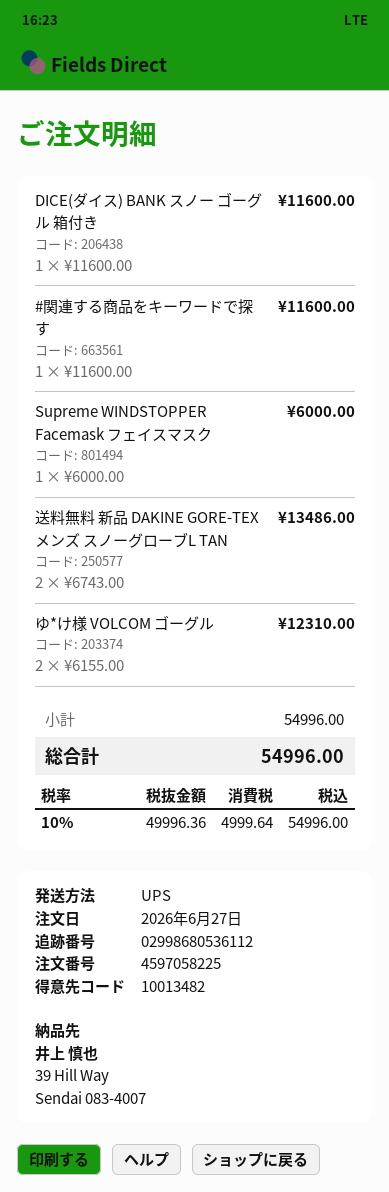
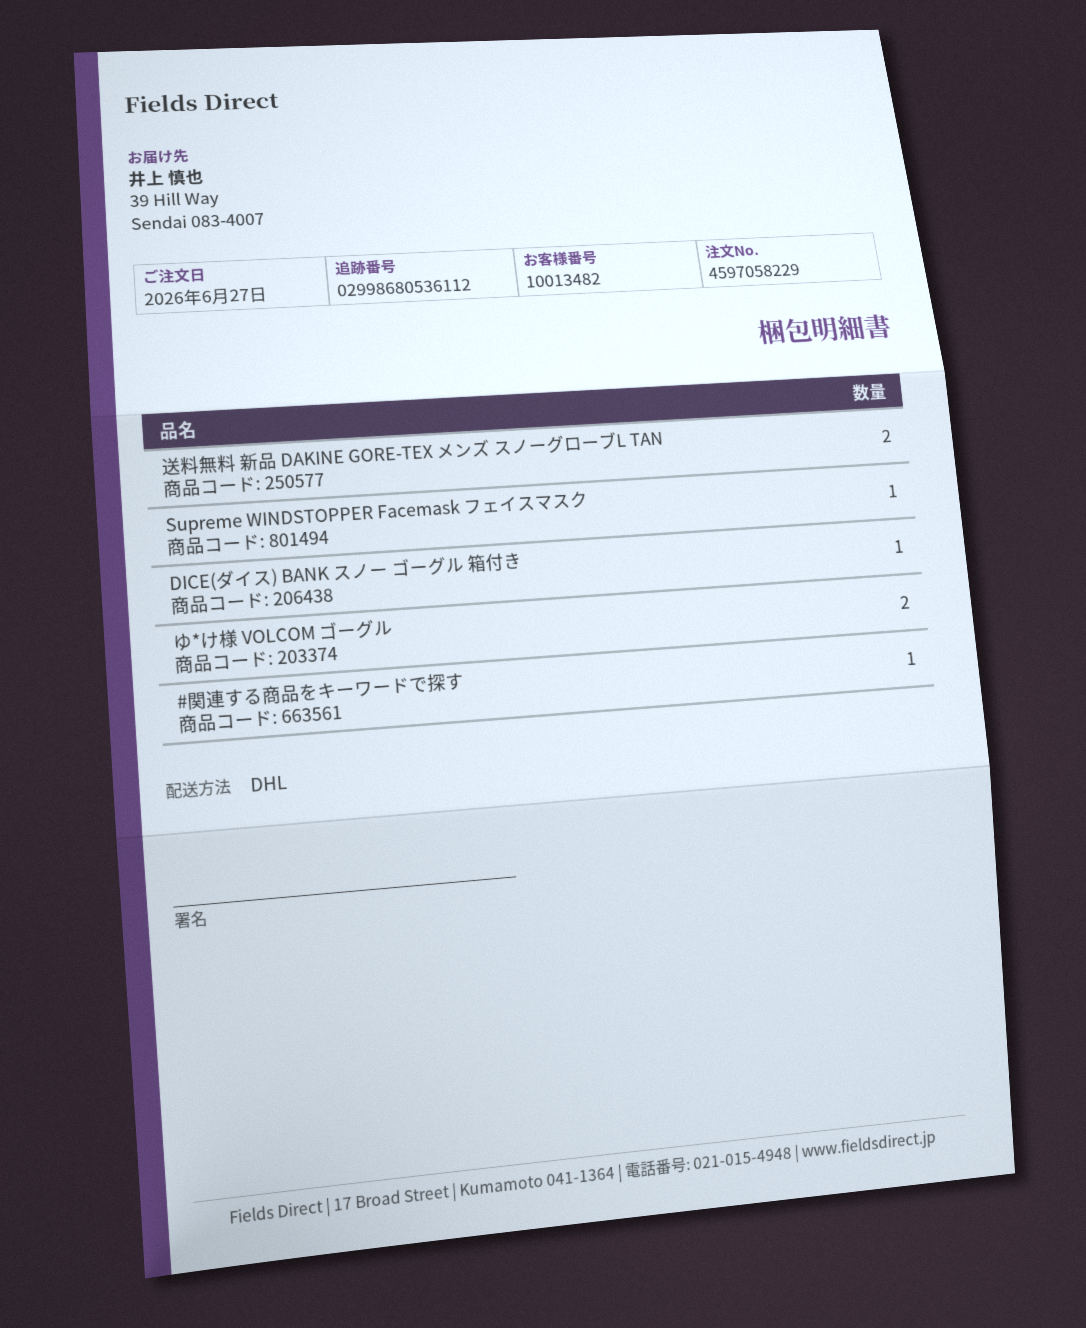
order number: 4597058225 -> 4597058229
shipping method: UPS -> DHL

